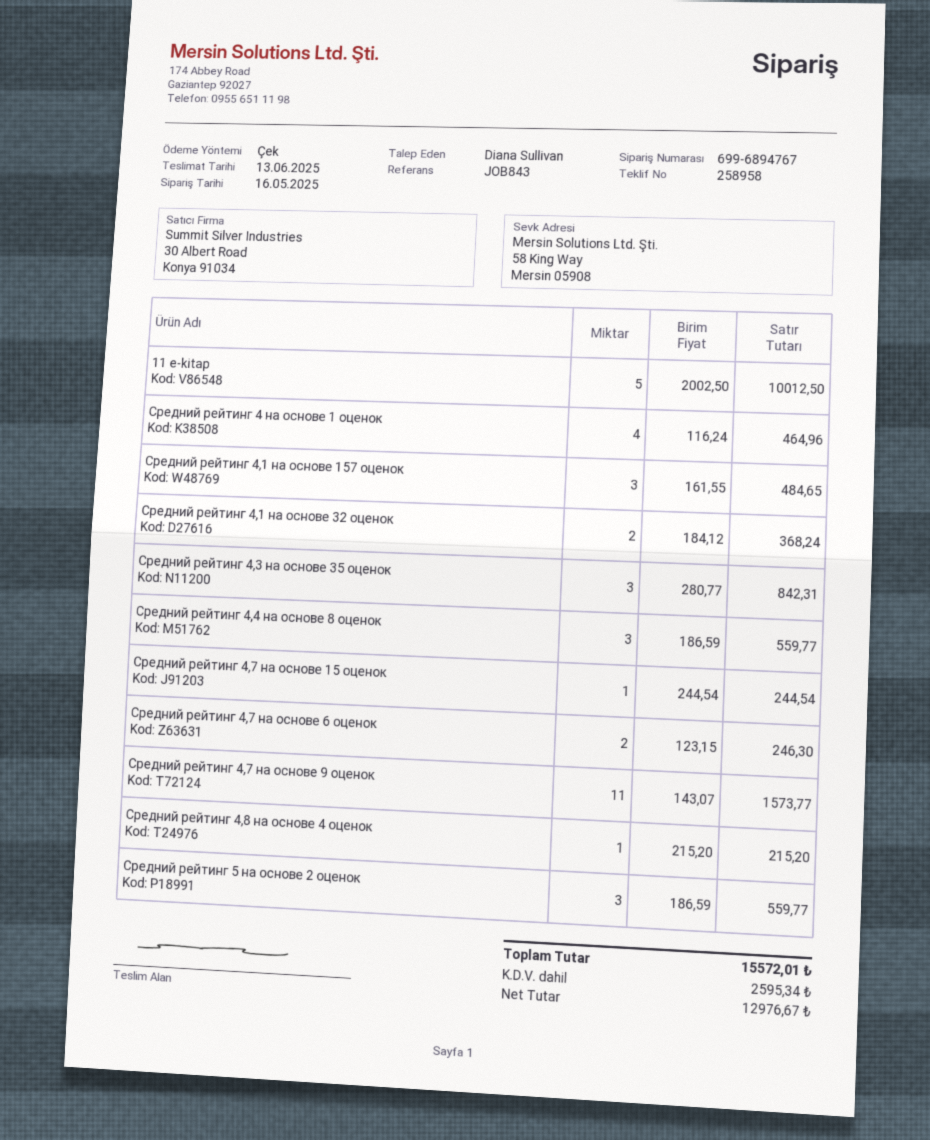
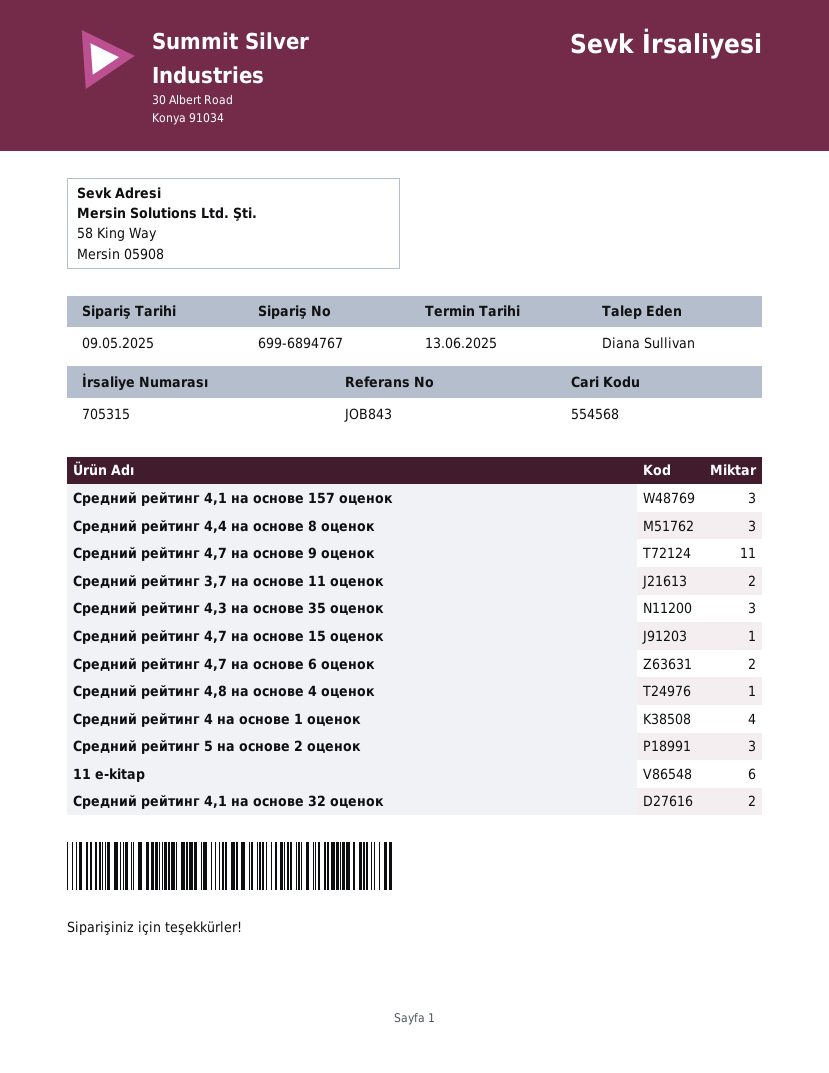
order date: 2025-05-16 -> 2025-05-09
11 e-kitap: 5 -> 6
Средний рейтинг 3,7 на основе 11 оценок: none -> 2

